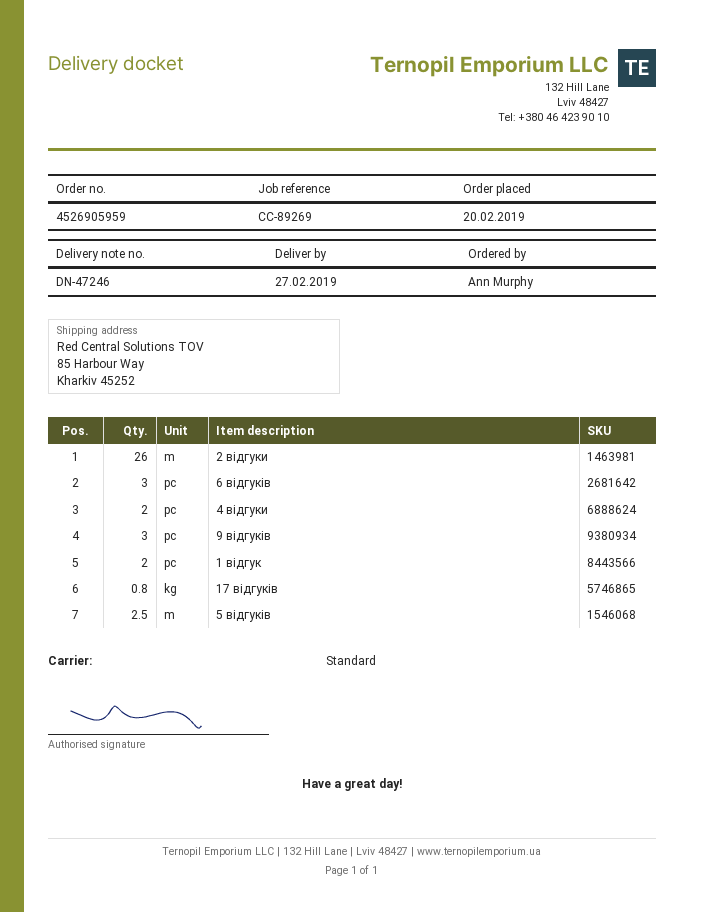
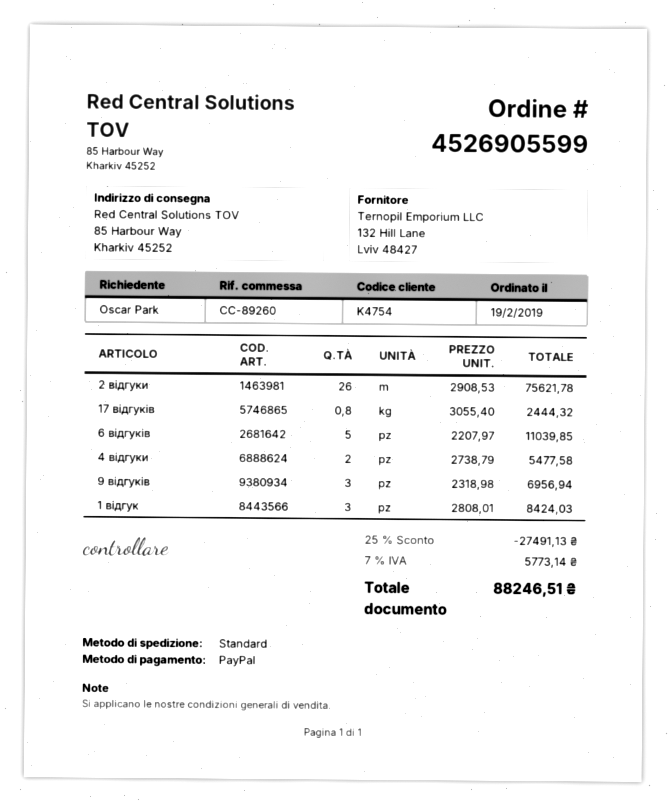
order number: 4526905959 -> 4526905599
order date: 2019-02-20 -> 2019-02-19
reference: CC-89269 -> CC-89260
ordered by: Ann Murphy -> Oscar Park
6 відгуків: 3 -> 5
1 відгук: 2 -> 3
5 відгуків: 2.5 -> none

